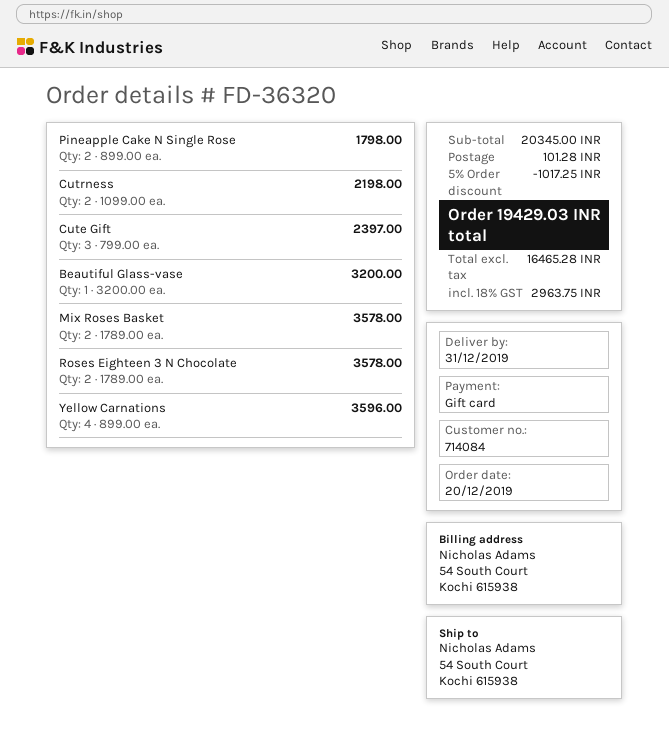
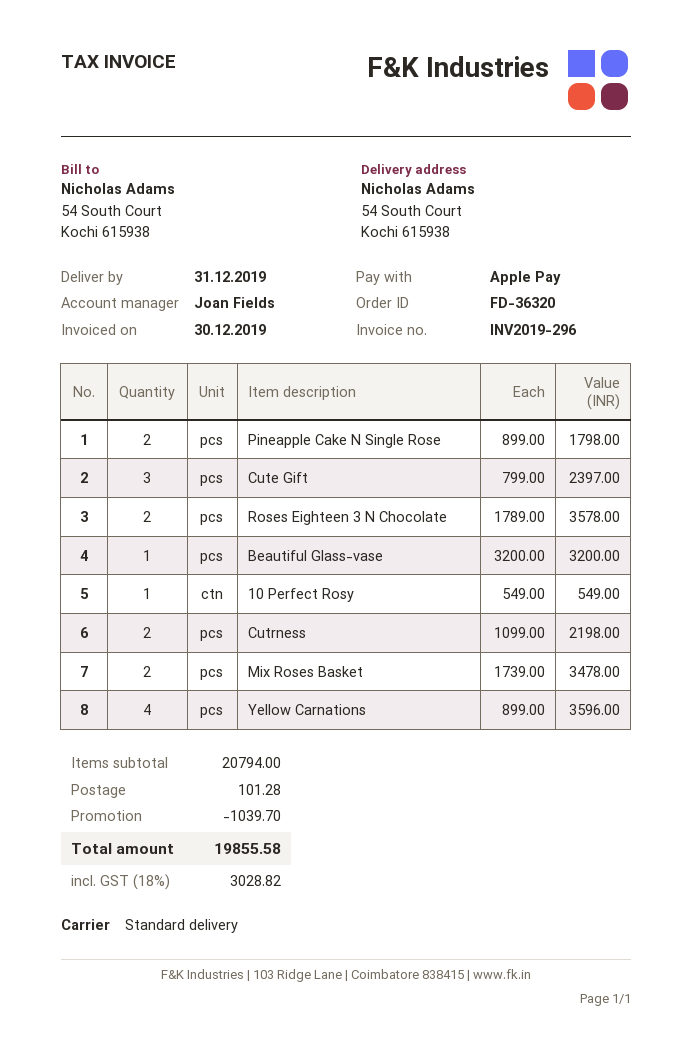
payment method: gift card -> Apple Pay
Mix Roses Basket: 2 x 1789.00 = 3578.00 -> 2 x 1739.00 = 3478.00
10 Perfect Rosy: none -> 1 x 549.00 = 549.00
subtotal: 20345.00 -> 20794.00
discount: 1017.25 -> 1039.70
tax: 18% = 2963.75 -> 18% = 3028.82
total: 19429.03 -> 19855.58

